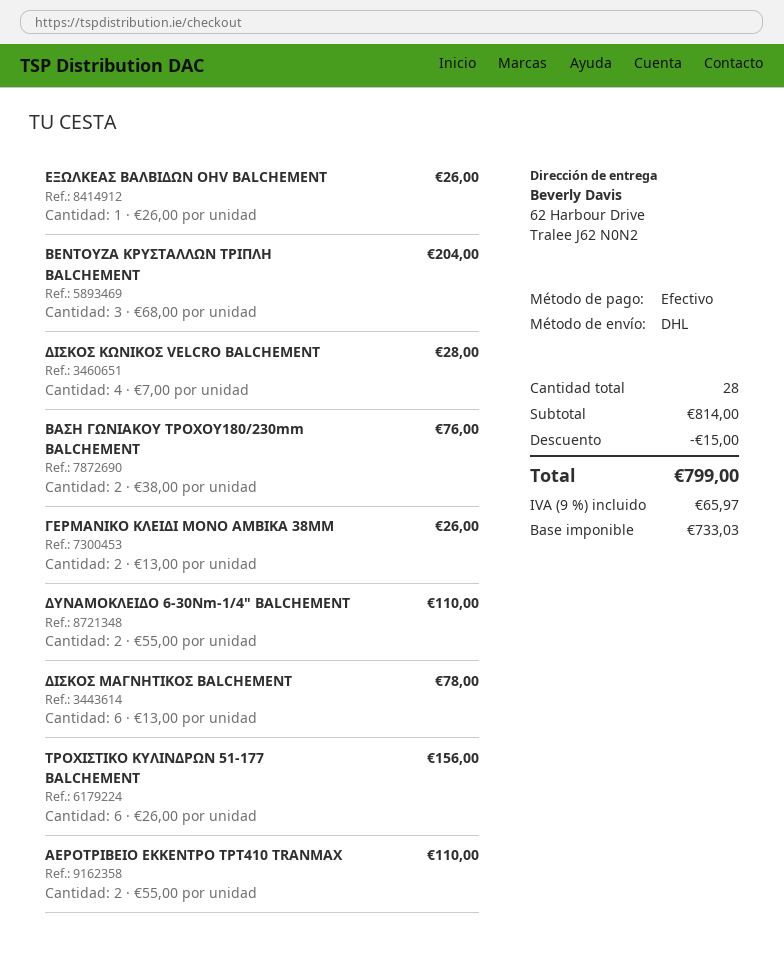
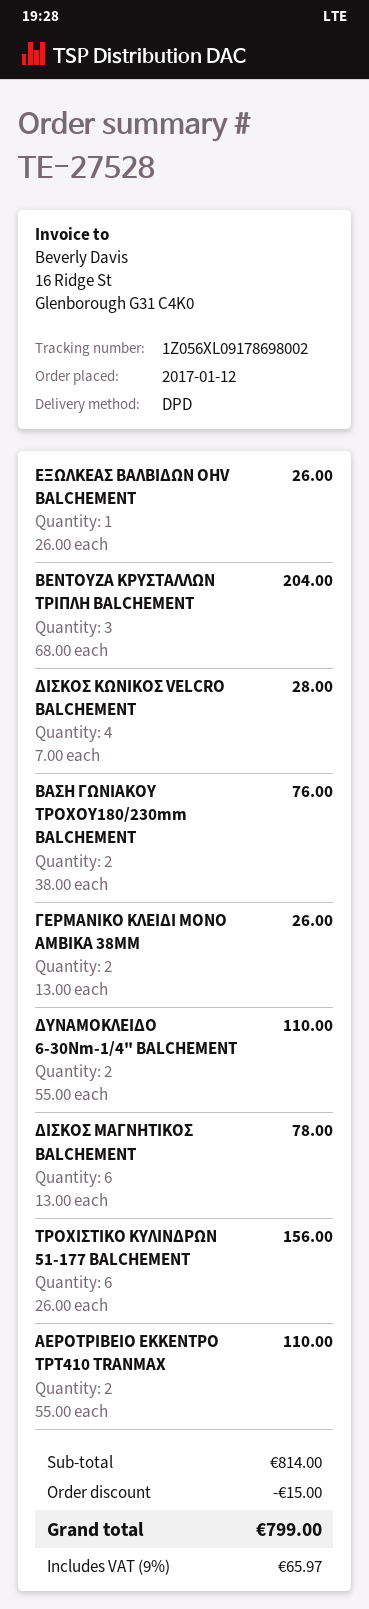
shipping method: DHL -> DPD

